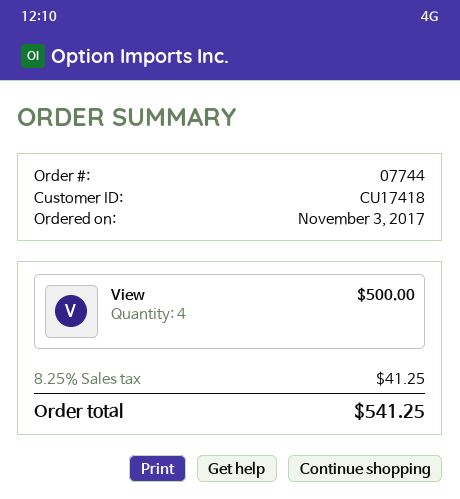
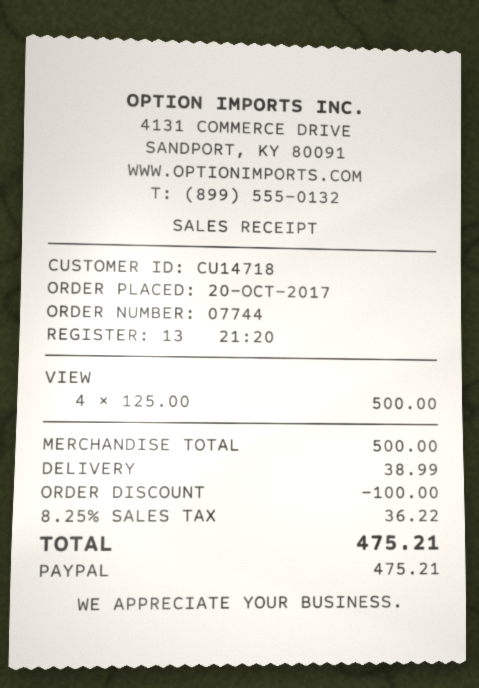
order date: 2017-11-03 -> 2017-10-20
customer number: CU17418 -> CU14718
discount: none -> 100.00
shipping: none -> 38.99
tax: 8.25% = 41.25 -> 8.25% = 36.22
total: 541.25 -> 475.21

